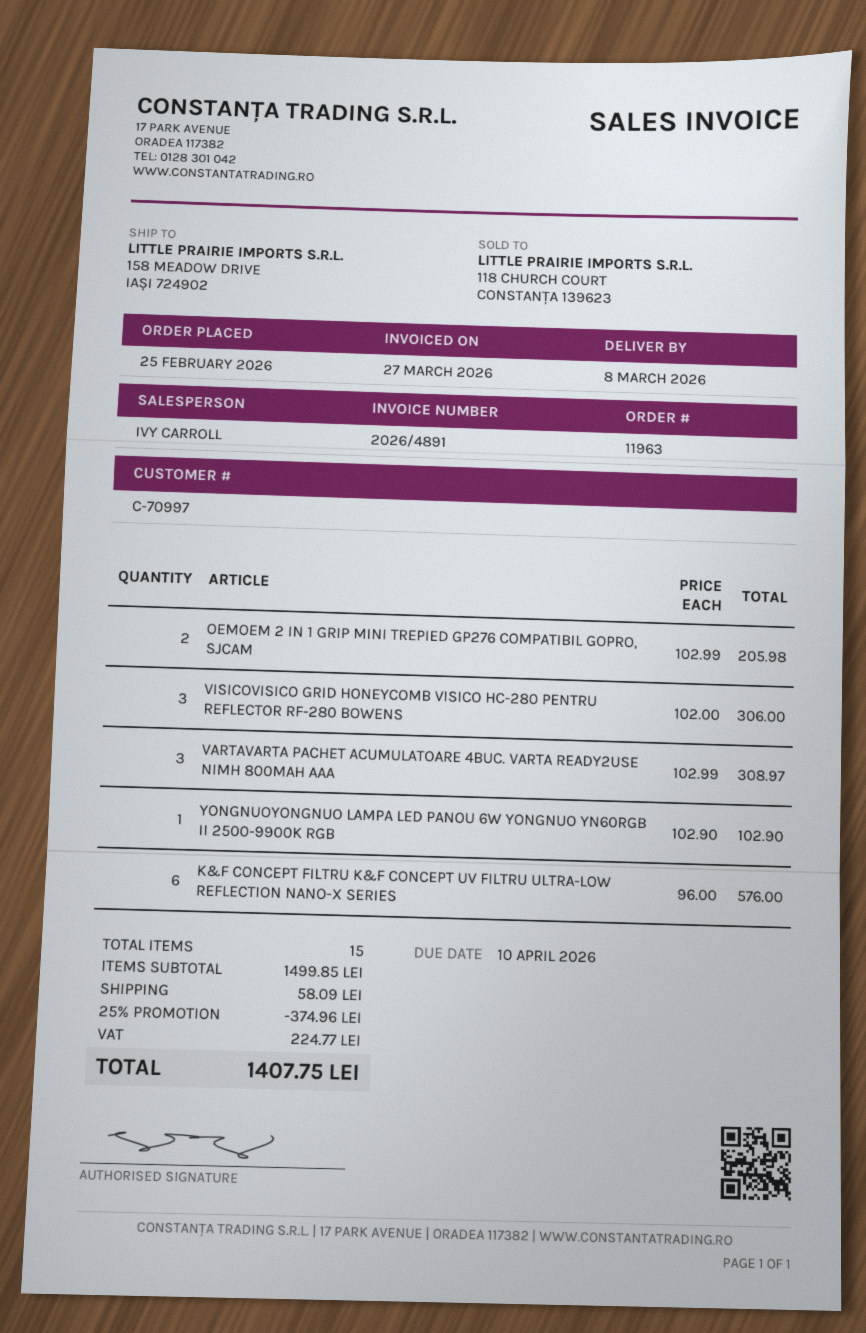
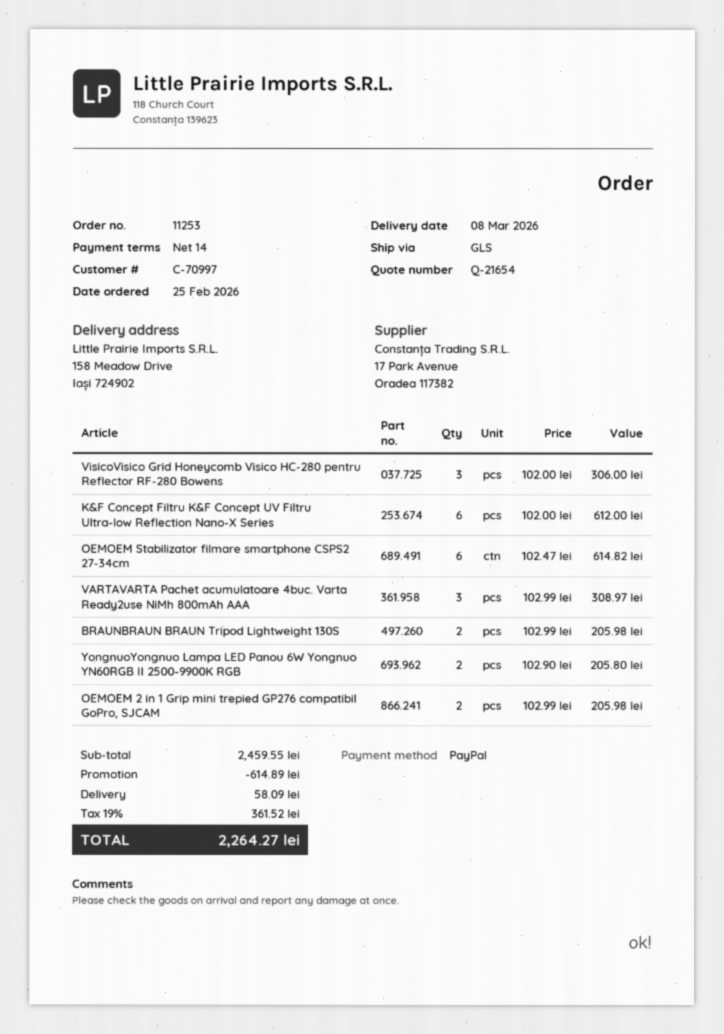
order number: 11963 -> 11253
YONGNUOYONGNUO LAMPA LED PANOU 6W YONGNUO YN60RGB II 2500-9900K RGB: 1 x 102.90 = 102.90 -> 2 x 102.90 = 205.80
K&F CONCEPT FILTRU K&F CONCEPT UV FILTRU ULTRA-LOW REFLECTION NANO-X SERIES: 6 x 96.00 = 576.00 -> 6 x 102.00 = 612.00
OEMOEM Stabilizator filmare smartphone CSPS2 27-34cm: none -> 6 x 102.47 = 614.82
BRAUNBRAUN BRAUN Tripod Lightweight 130S: none -> 2 x 102.99 = 205.98
subtotal: 1499.85 -> 2459.55
discount: 374.96 -> 614.89
tax: 224.77 -> 361.52
total: 1407.75 -> 2264.27

